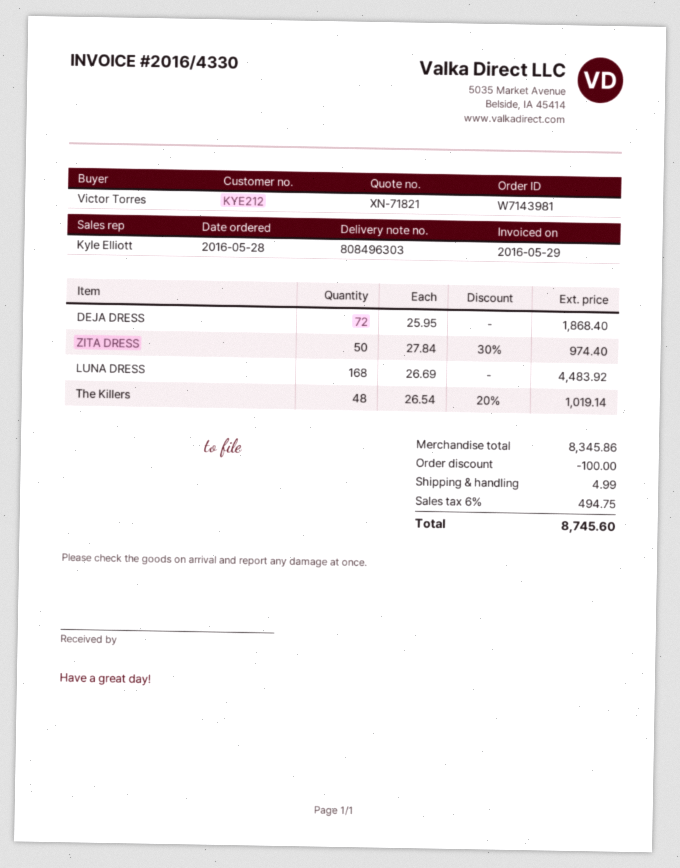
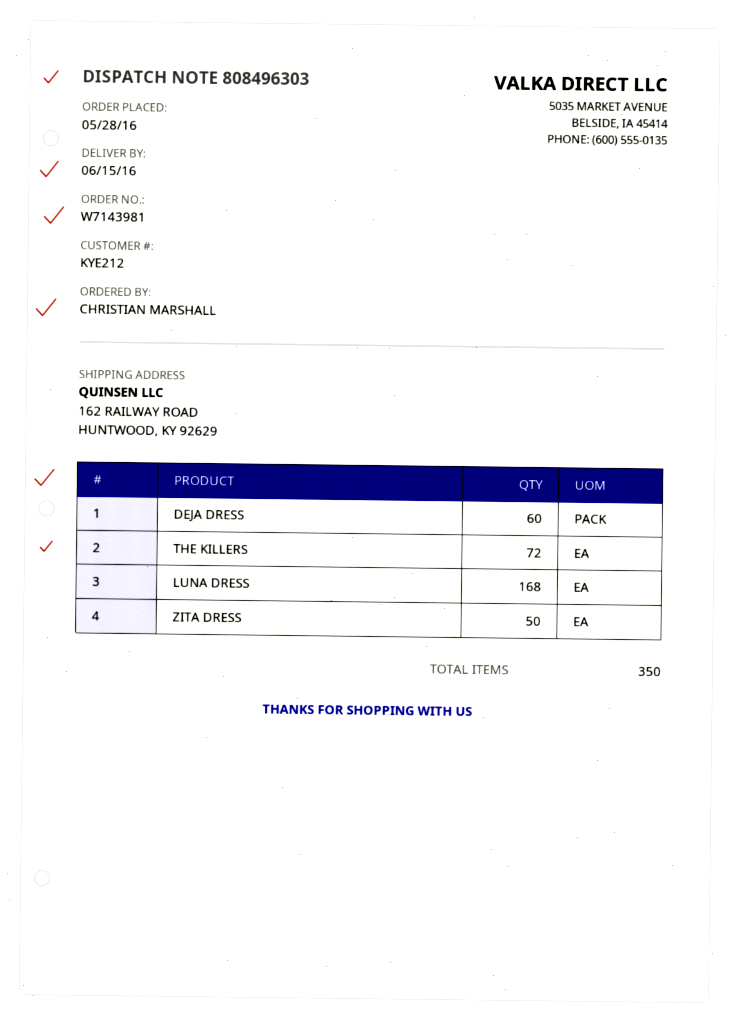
ordered by: Victor Torres -> CHRISTIAN MARSHALL
DEJA DRESS: 72 -> 60
The Killers: 48 -> 72

